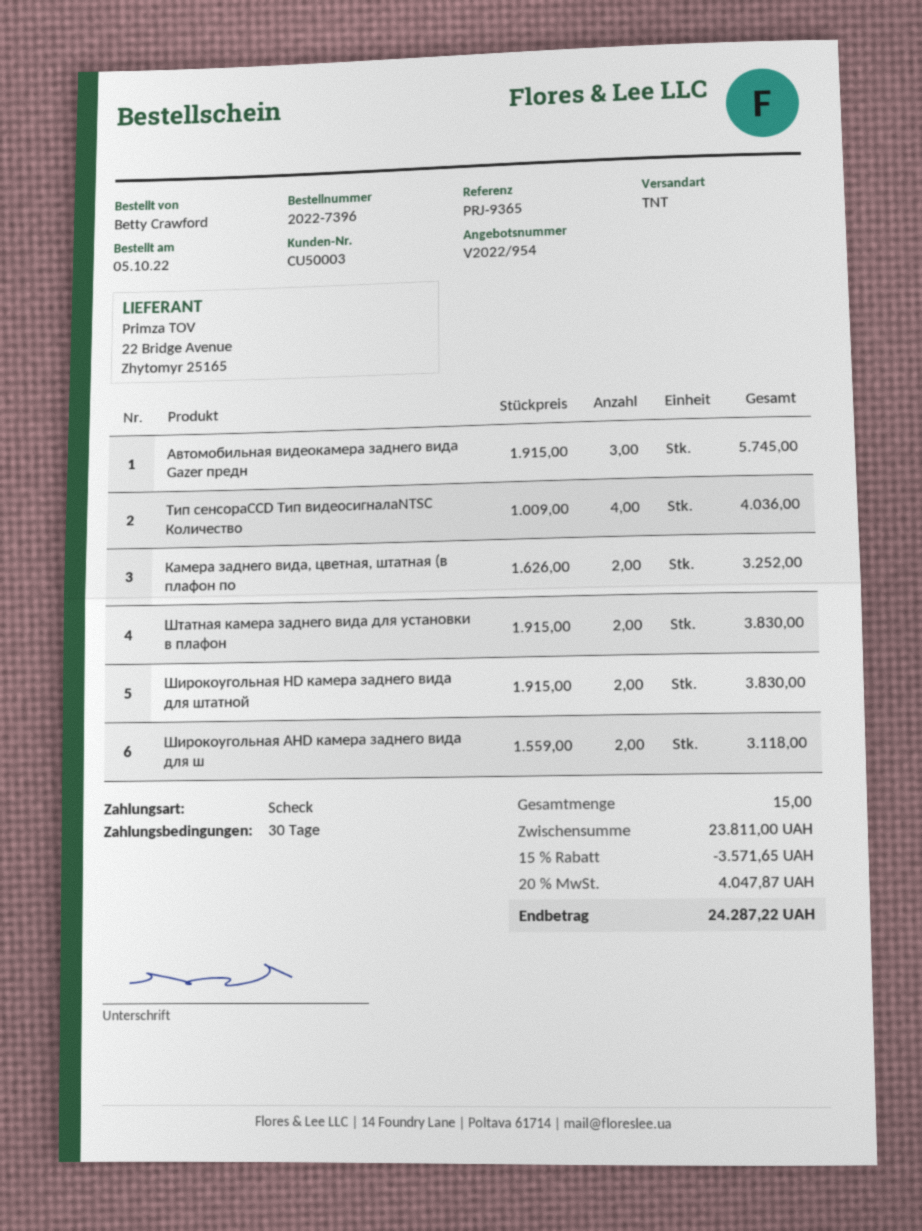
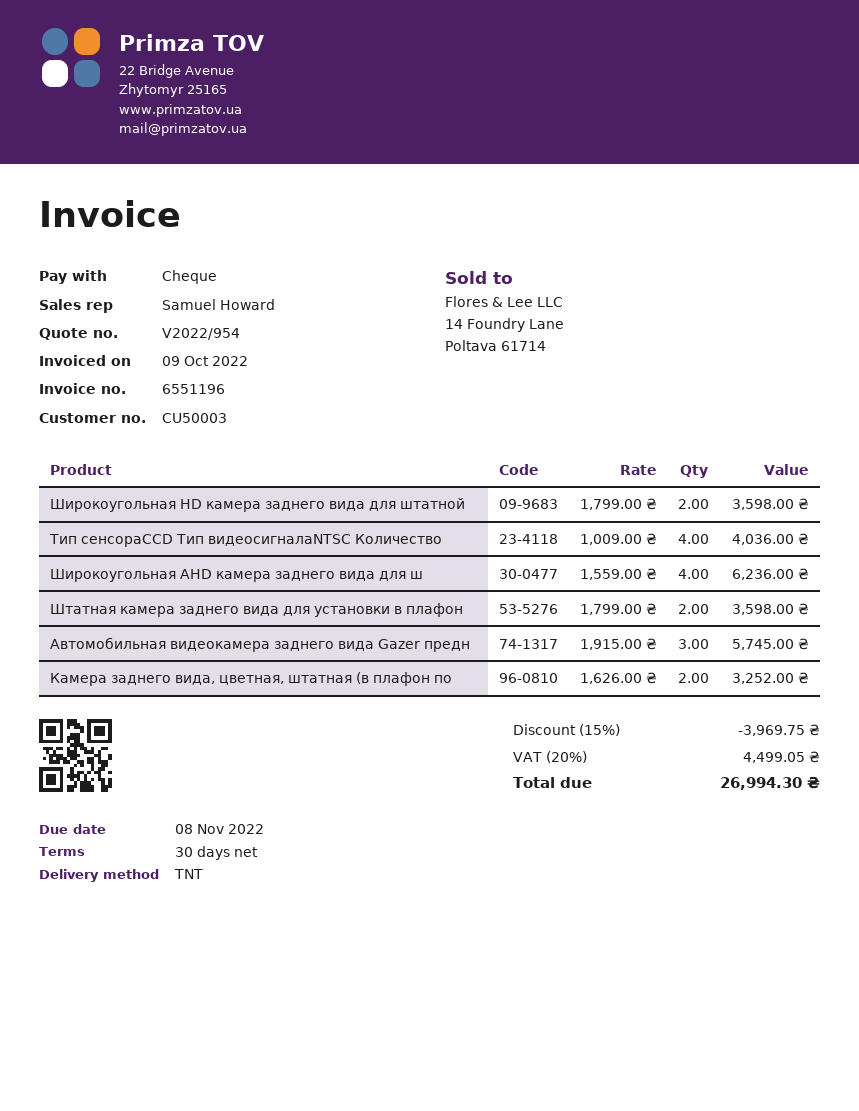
Штатная камера заднего вида для установки в плафон: 2 x 1915.00 = 3830.00 -> 2 x 1799.00 = 3598.00
Широкоугольная HD камера заднего вида для штатной: 2 x 1915.00 = 3830.00 -> 2 x 1799.00 = 3598.00
Широкоугольная AHD камера заднего вида для ш: 2 x 1559.00 = 3118.00 -> 4 x 1559.00 = 6236.00
discount: 15% = 3571.65 -> 15% = 3969.75
tax: 20% = 4047.87 -> 20% = 4499.05
total: 24287.22 -> 26994.30

